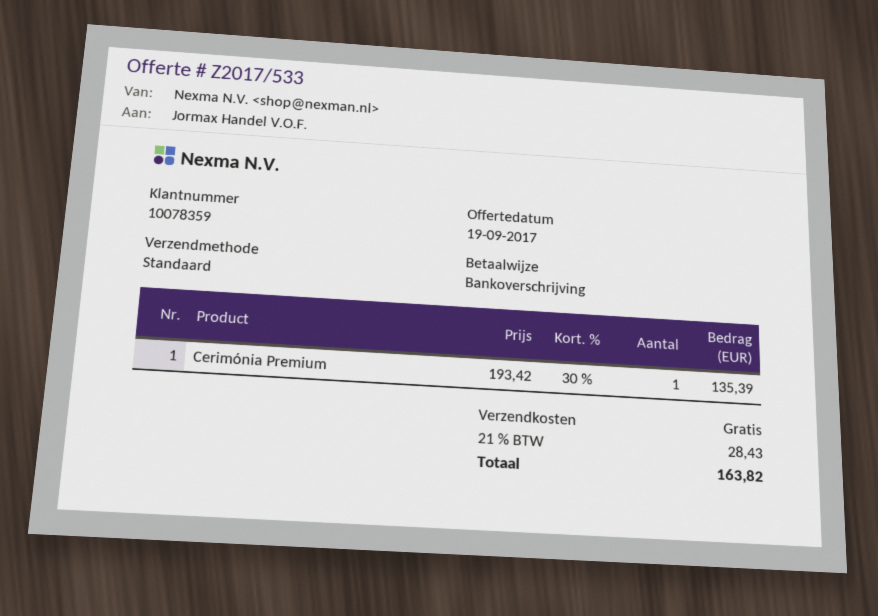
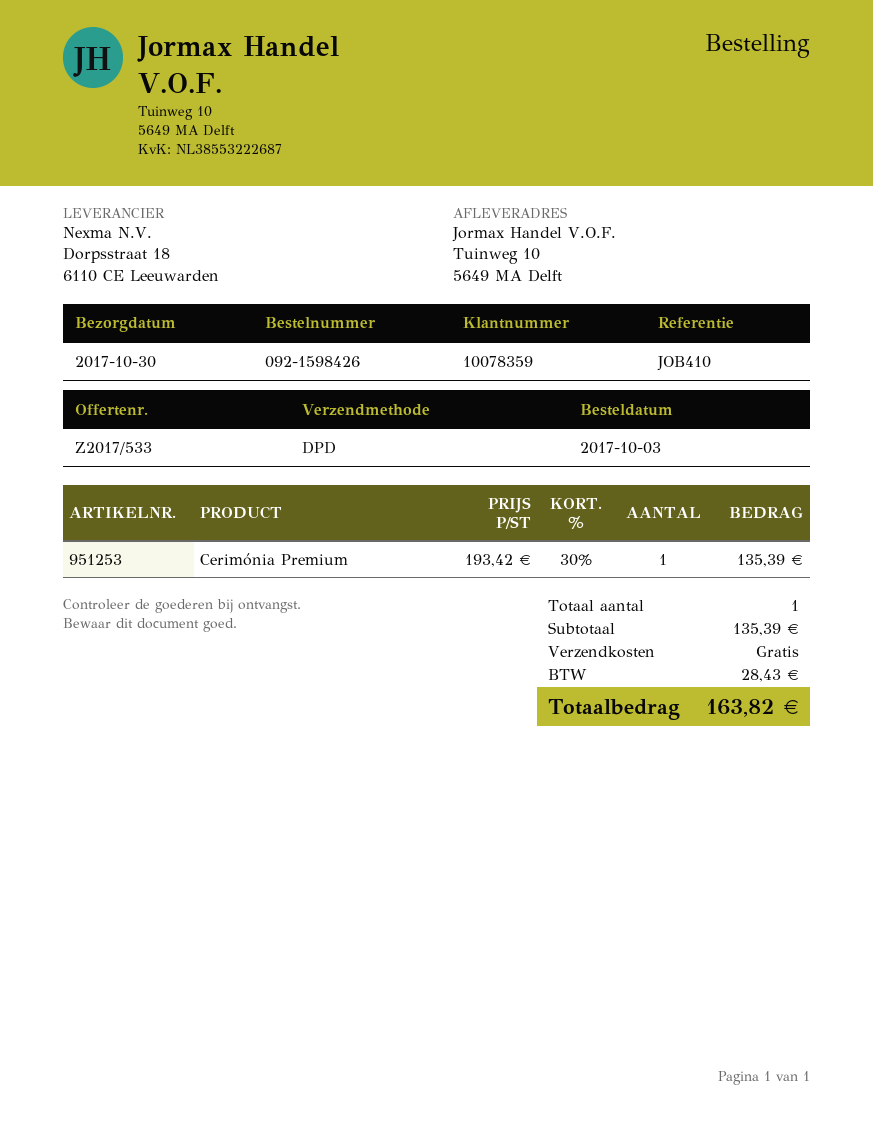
shipping method: standard -> DPD

